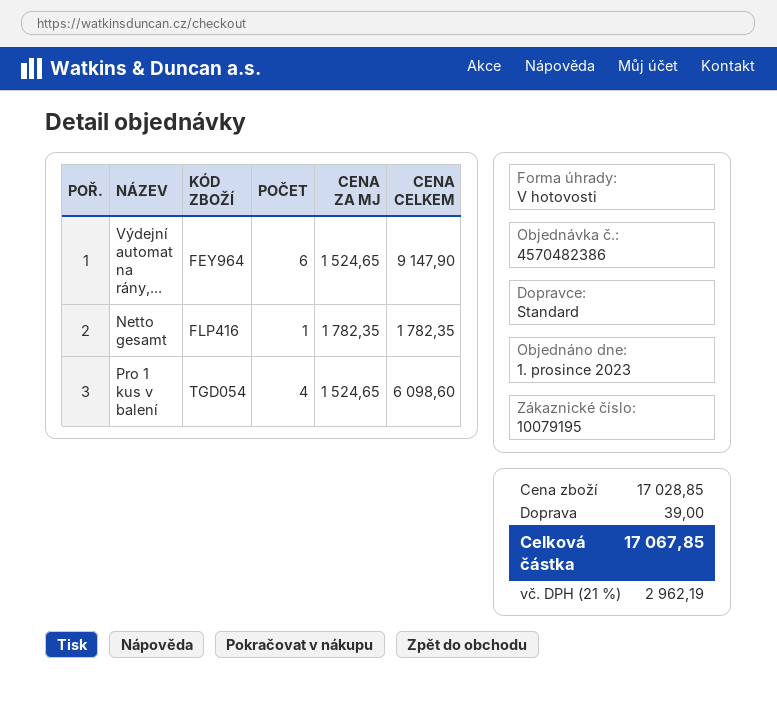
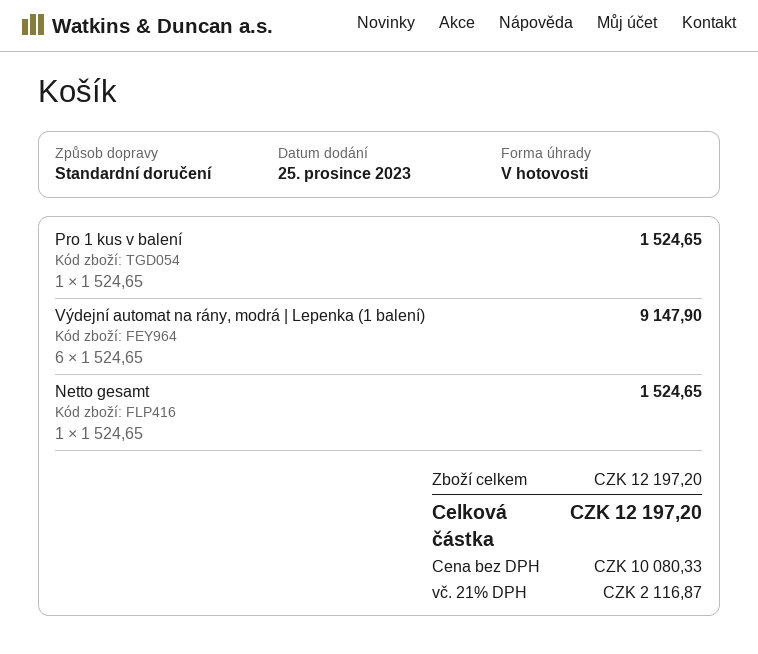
Netto gesamt: 1 x 1782.35 = 1782.35 -> 1 x 1524.65 = 1524.65
Pro 1 kus v balení: 4 x 1524.65 = 6098.60 -> 1 x 1524.65 = 1524.65
subtotal: 17028.85 -> 12197.20
shipping: 39.00 -> none
tax: 21% = 2962.19 -> 21% = 2116.87
total: 17067.85 -> 12197.20

